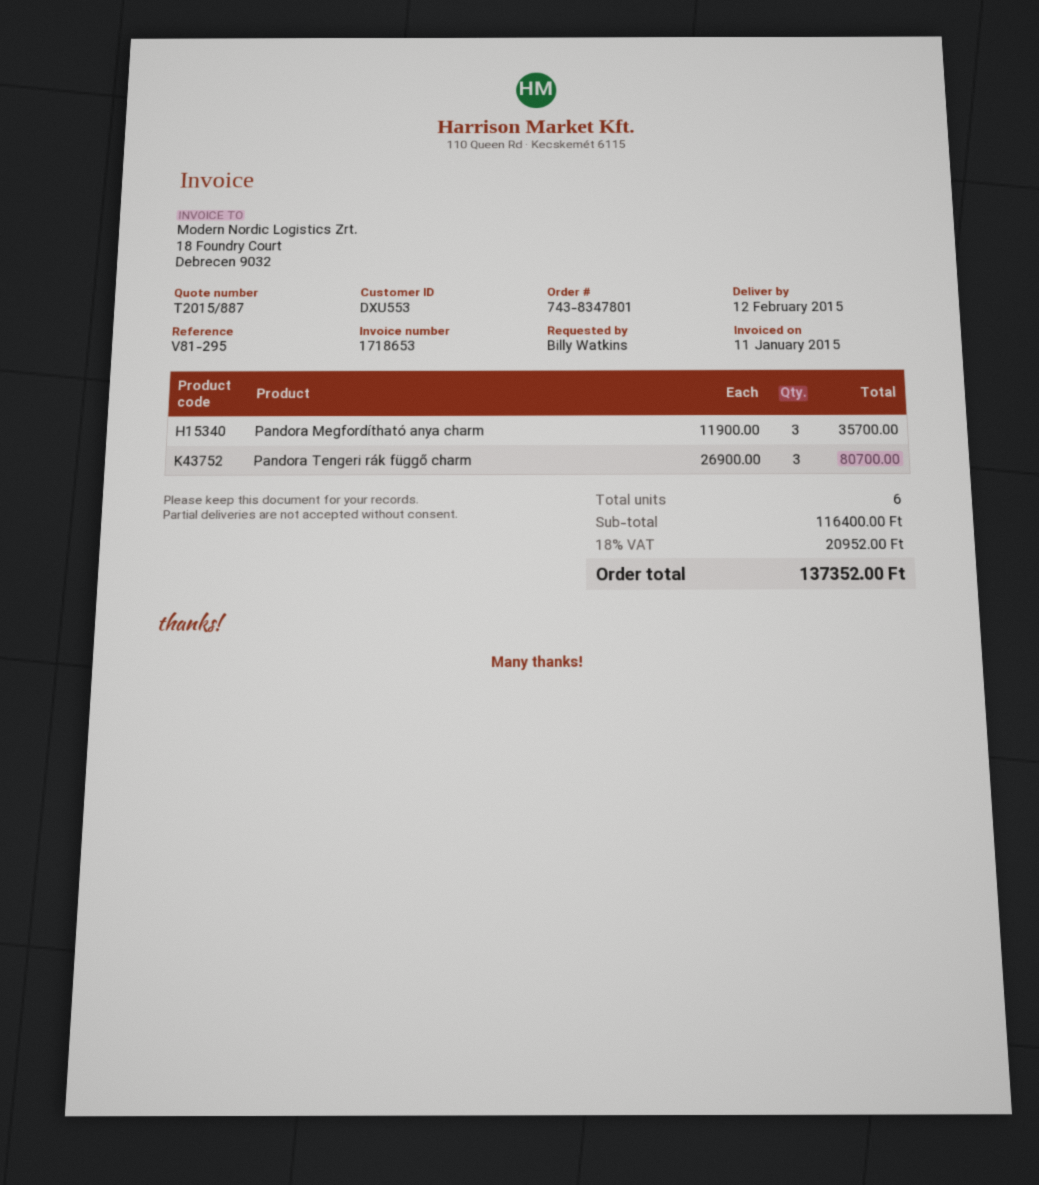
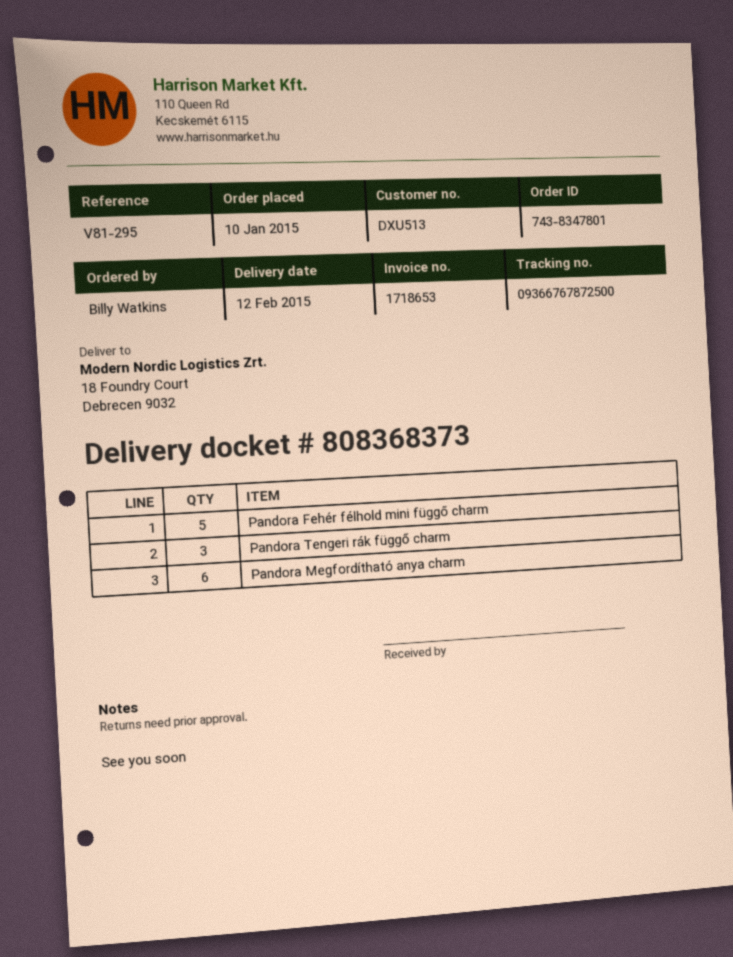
customer number: DXU553 -> DXU513
Pandora Megfordítható anya charm: 3 -> 6
Pandora Fehér félhold mini függő charm: none -> 5

